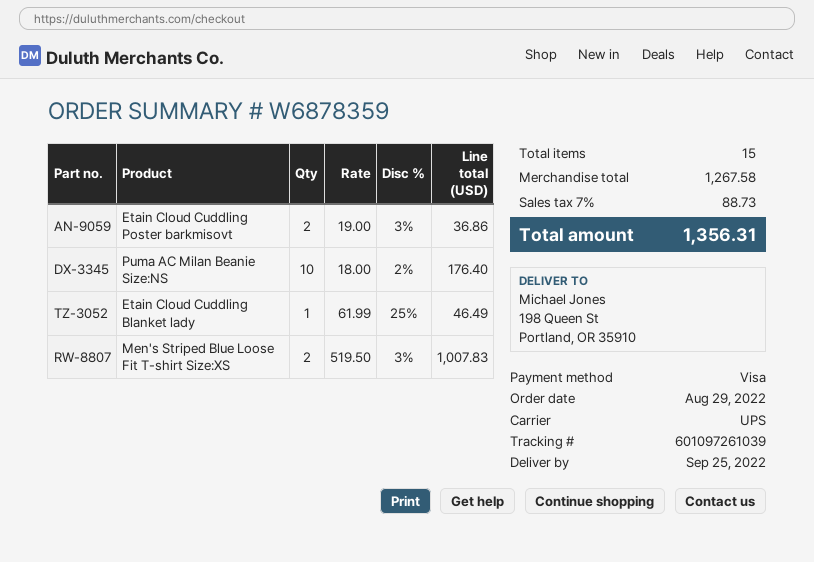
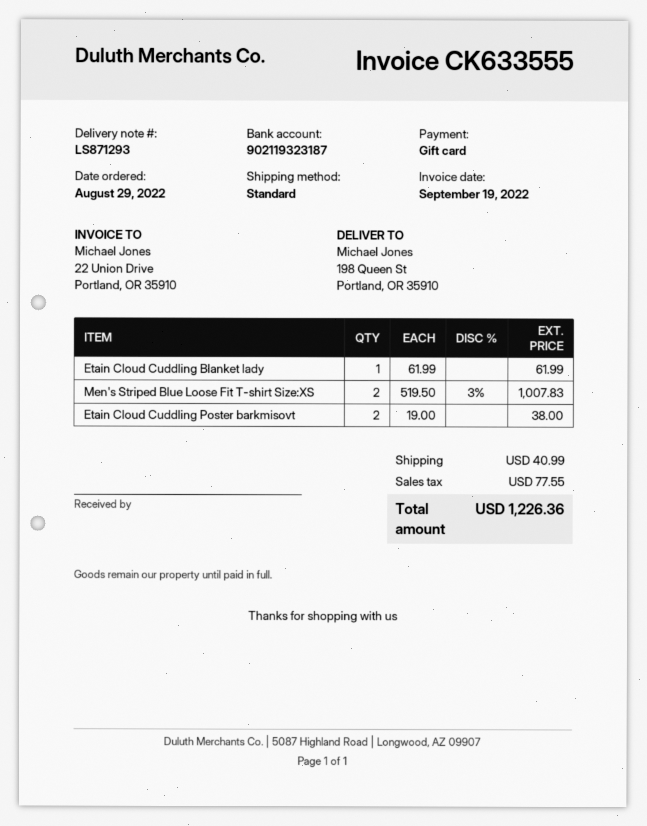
payment method: Visa -> gift card
shipping method: UPS -> standard
Etain Cloud Cuddling Poster barkmisovt: 2 x 19.00 - 3% = 36.86 -> 2 x 19.00 = 38.00
Puma AC Milan Beanie Size:NS: 10 x 18.00 - 2% = 176.40 -> none
Etain Cloud Cuddling Blanket lady: 1 x 61.99 - 25% = 46.49 -> 1 x 61.99 = 61.99
shipping: none -> 40.99
tax: 88.73 -> 77.55
total: 1356.31 -> 1226.36

